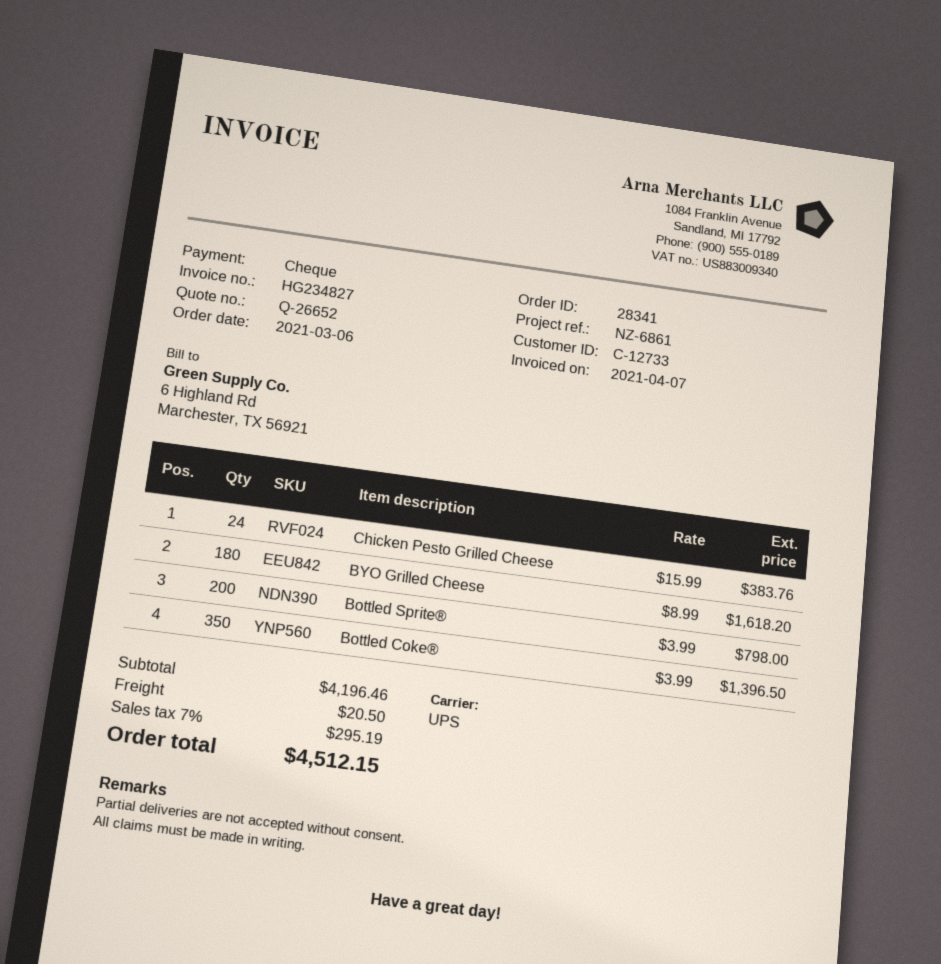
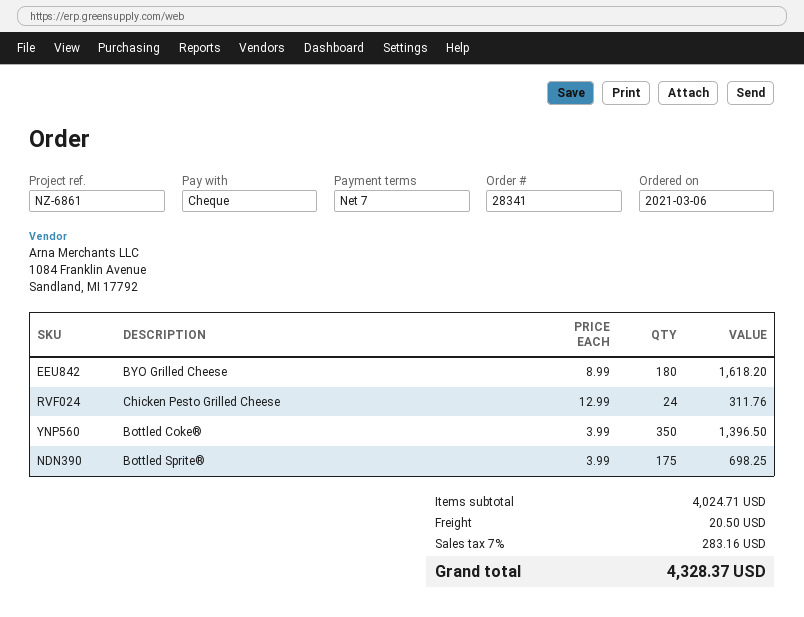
Chicken Pesto Grilled Cheese: 24 x 15.99 = 383.76 -> 24 x 12.99 = 311.76
Bottled Sprite®: 200 x 3.99 = 798.00 -> 175 x 3.99 = 698.25
subtotal: 4196.46 -> 4024.71
tax: 7% = 295.19 -> 7% = 283.16
total: 4512.15 -> 4328.37

